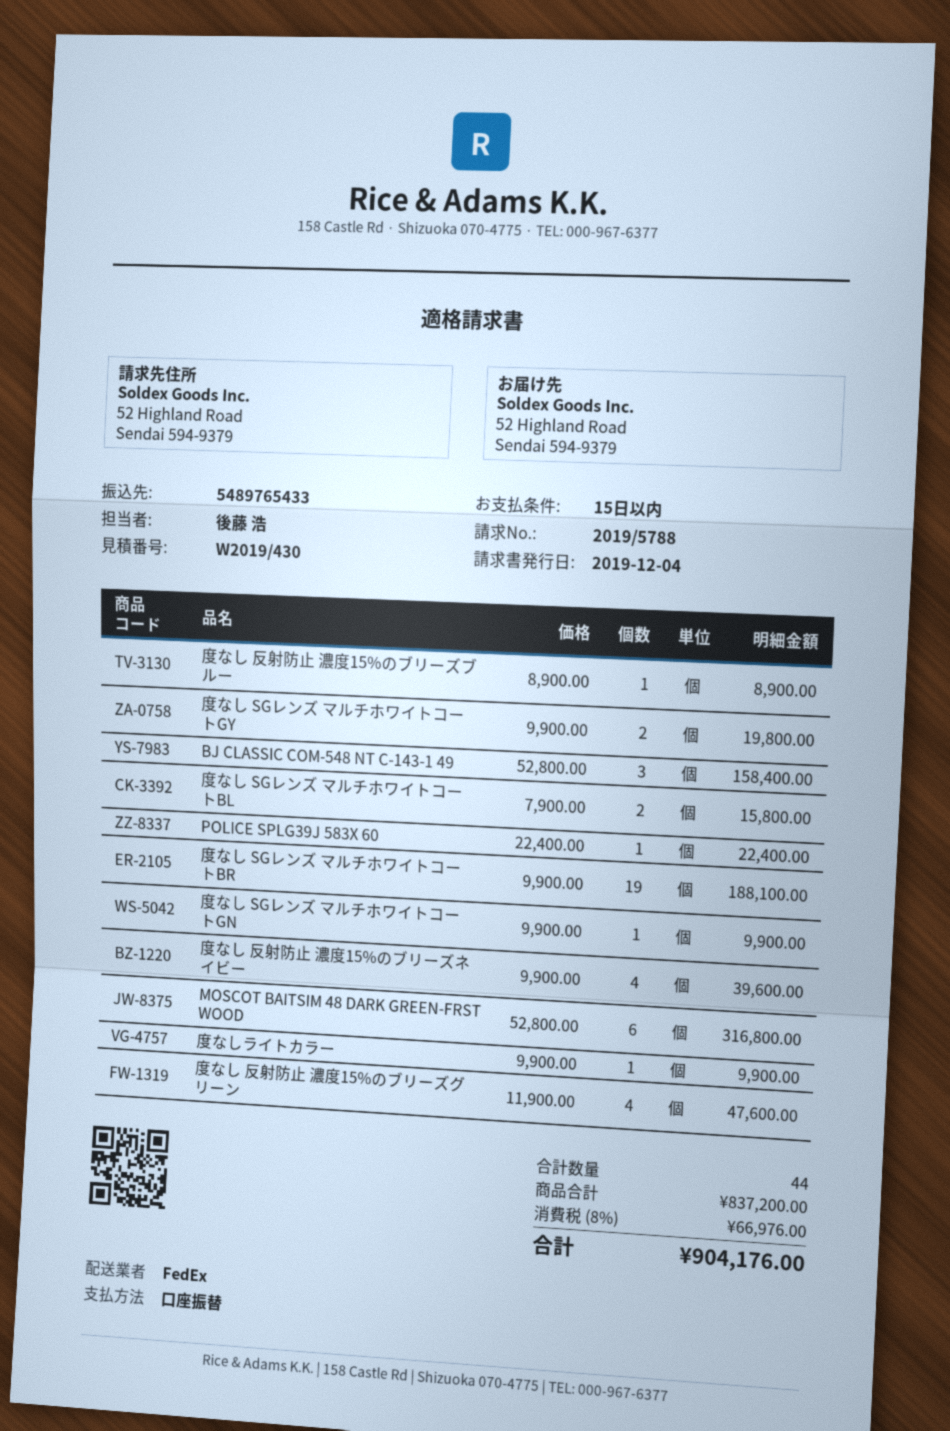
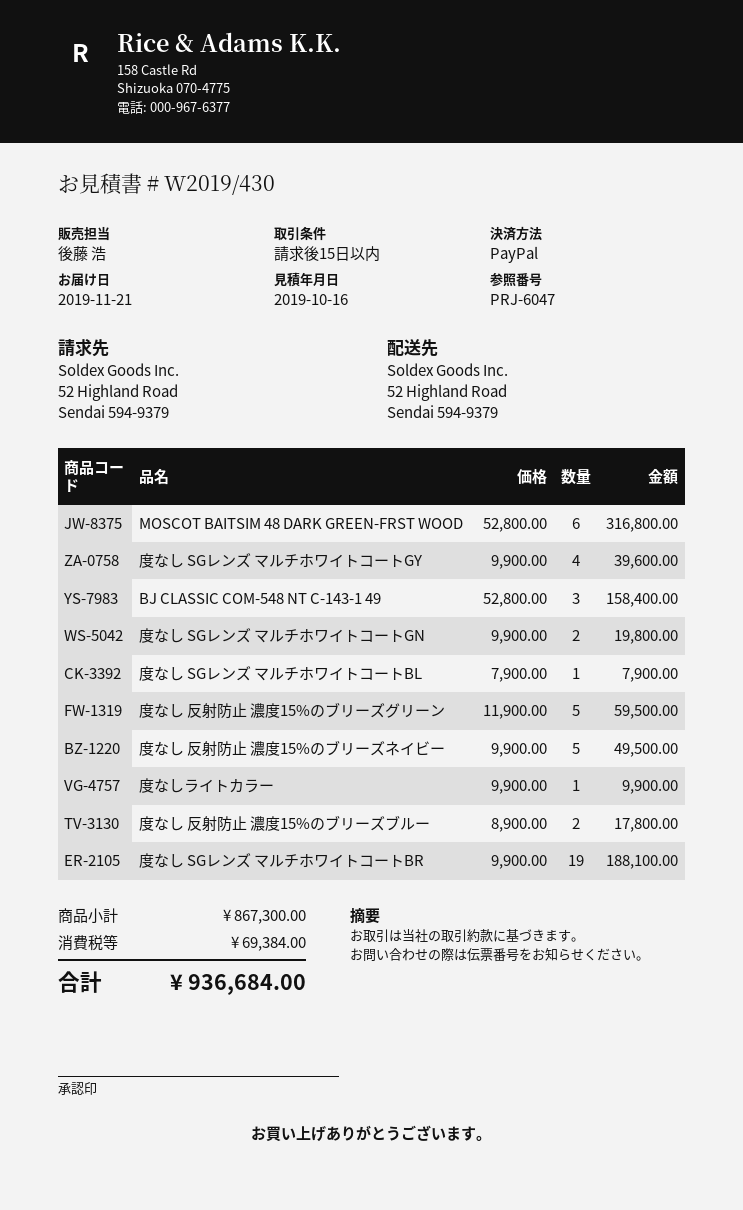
payment method: direct debit -> PayPal
度なし 反射防止 濃度15%のブリーズブルー: 1 x 8900.00 = 8900.00 -> 2 x 8900.00 = 17800.00
度なし SGレンズ マルチホワイトコートGY: 2 x 9900.00 = 19800.00 -> 4 x 9900.00 = 39600.00
度なし SGレンズ マルチホワイトコートBL: 2 x 7900.00 = 15800.00 -> 1 x 7900.00 = 7900.00
POLICE SPLG39J 583X 60: 1 x 22400.00 = 22400.00 -> none
度なし SGレンズ マルチホワイトコートGN: 1 x 9900.00 = 9900.00 -> 2 x 9900.00 = 19800.00
度なし 反射防止 濃度15%のブリーズネイビー: 4 x 9900.00 = 39600.00 -> 5 x 9900.00 = 49500.00
度なし 反射防止 濃度15%のブリーズグリーン: 4 x 11900.00 = 47600.00 -> 5 x 11900.00 = 59500.00
subtotal: 837200.00 -> 867300.00
tax: 66976.00 -> 69384.00
total: 904176.00 -> 936684.00

